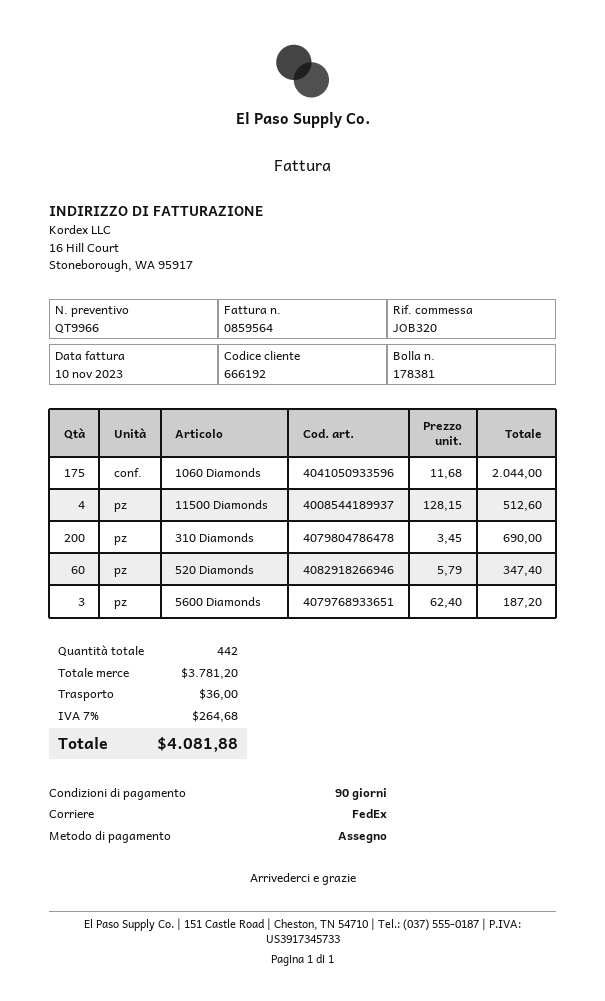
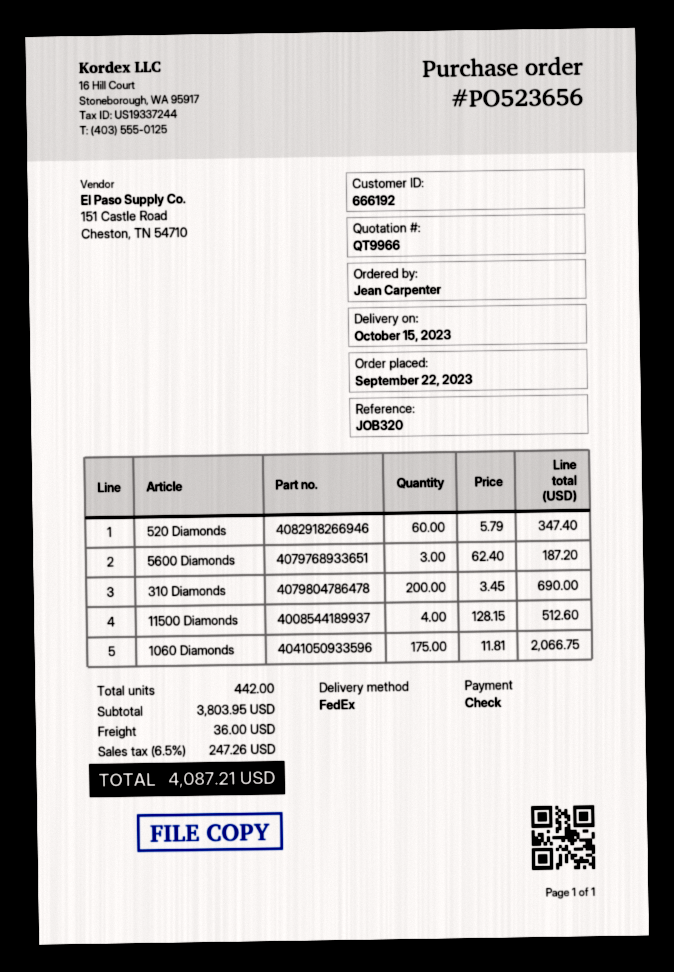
1060 Diamonds: 175 x 11.68 = 2044.00 -> 175 x 11.81 = 2066.75
subtotal: 3781.20 -> 3803.95
tax: 7% = 264.68 -> 6.5% = 247.26
total: 4081.88 -> 4087.21

